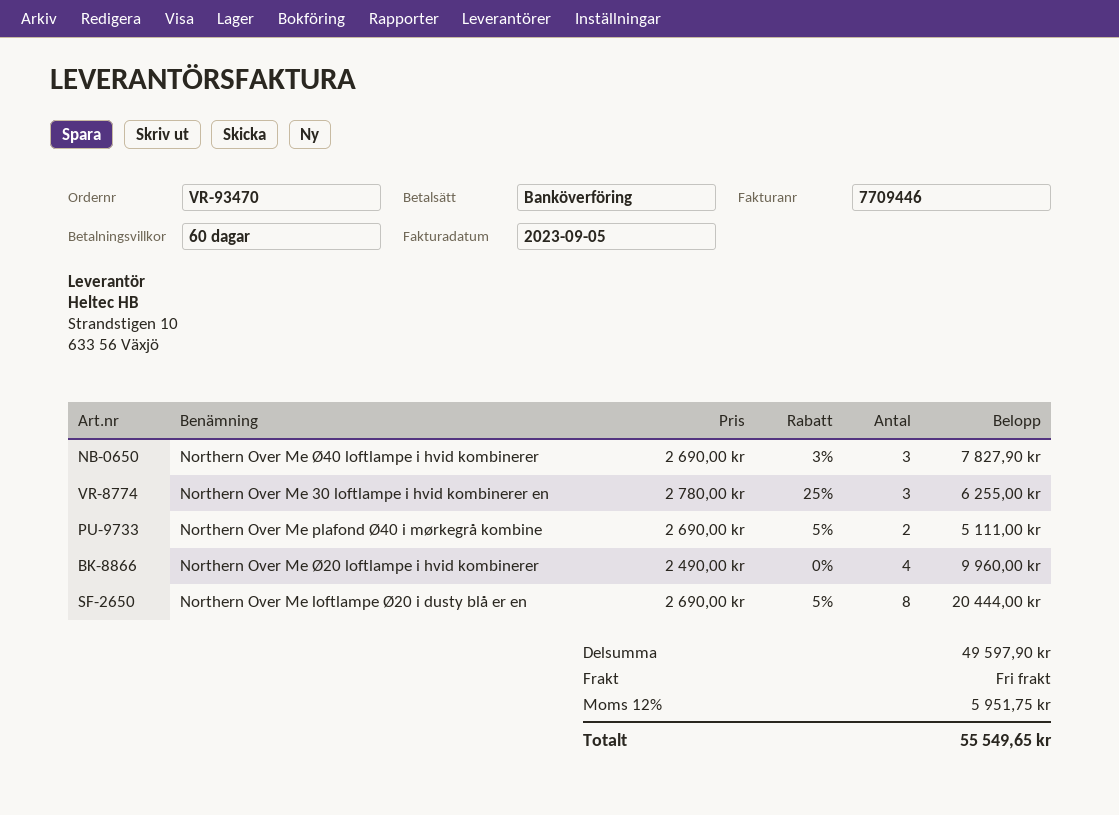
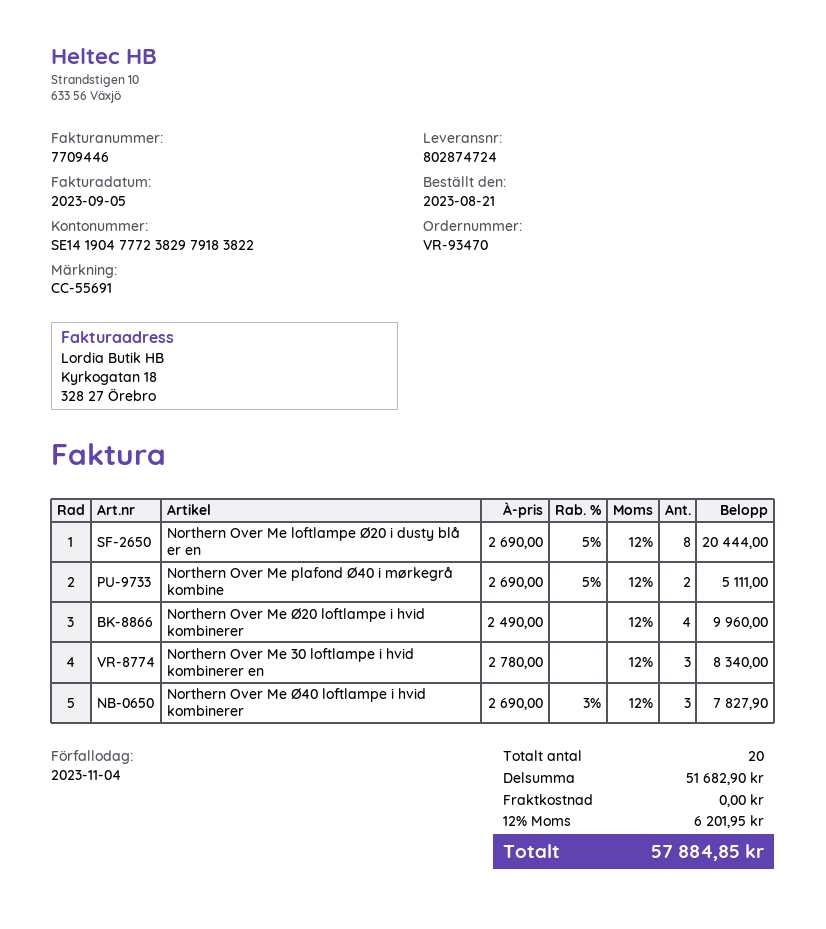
Northern Over Me 30 loftlampe i hvid kombinerer en: 3 x 2780.00 - 25% = 6255.00 -> 3 x 2780.00 = 8340.00
subtotal: 49597.90 -> 51682.90
tax: 12% = 5951.75 -> 12% = 6201.95
total: 55549.65 -> 57884.85

